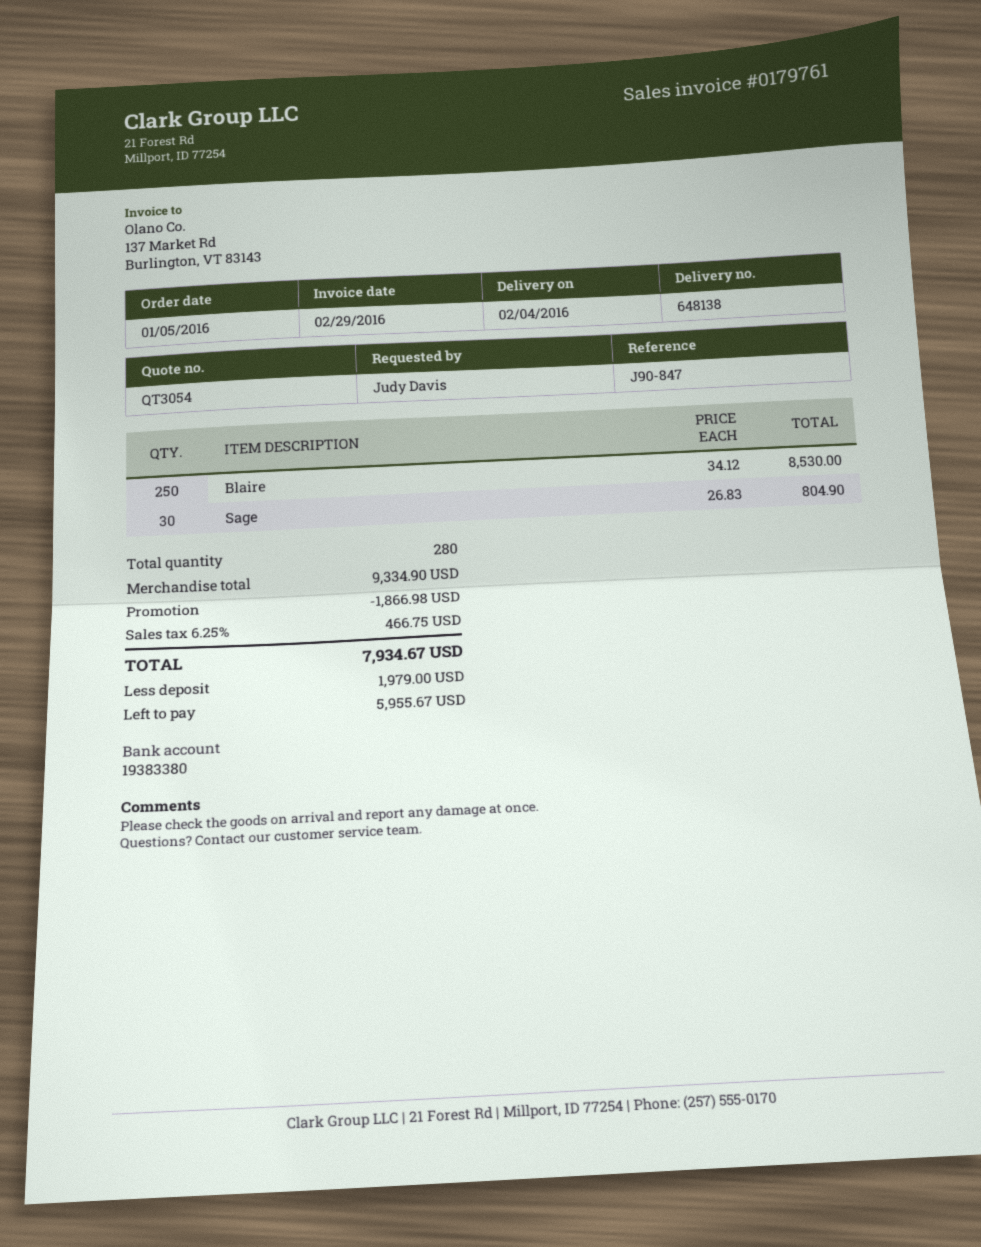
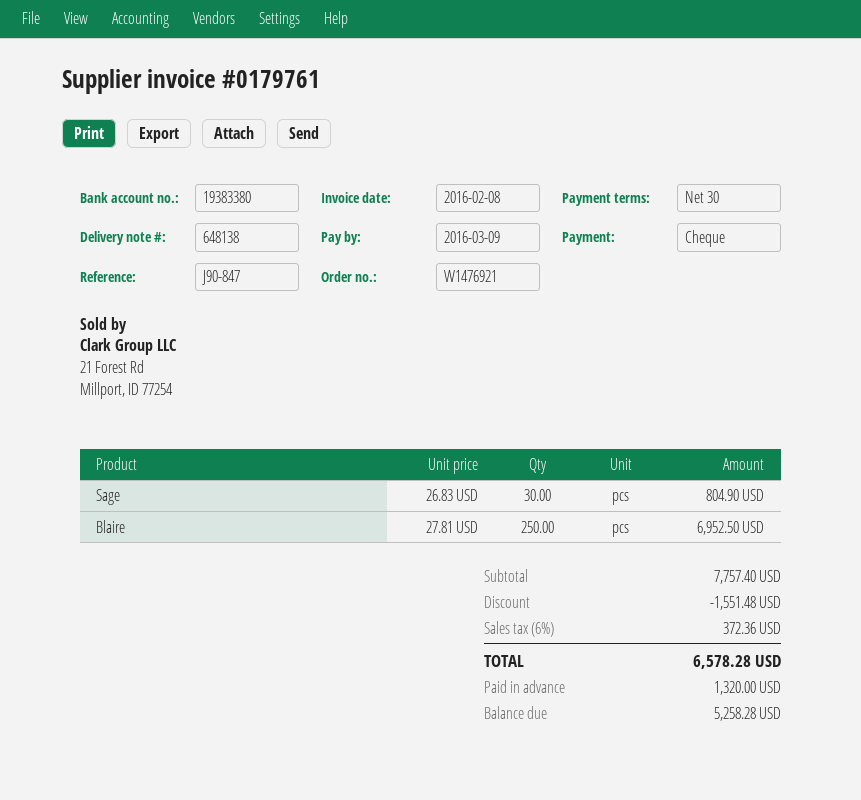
invoice date: 2016-02-29 -> 2016-02-08
Blaire: 250 x 34.12 = 8530.00 -> 250 x 27.81 = 6952.50
subtotal: 9334.90 -> 7757.40
discount: 1866.98 -> 1551.48
tax: 6.25% = 466.75 -> 6% = 372.36
total: 7934.67 -> 6578.28
deposit: 1979.00 -> 1320.00
balance: 5955.67 -> 5258.28

